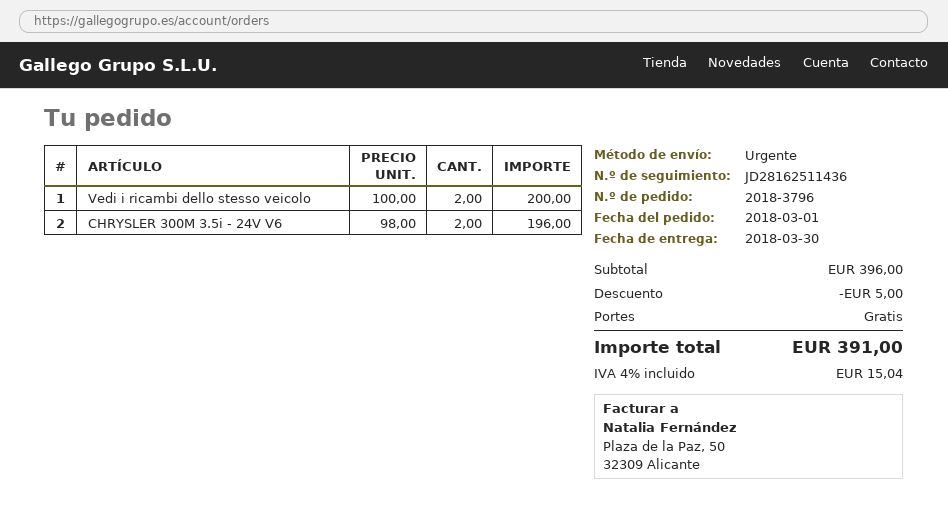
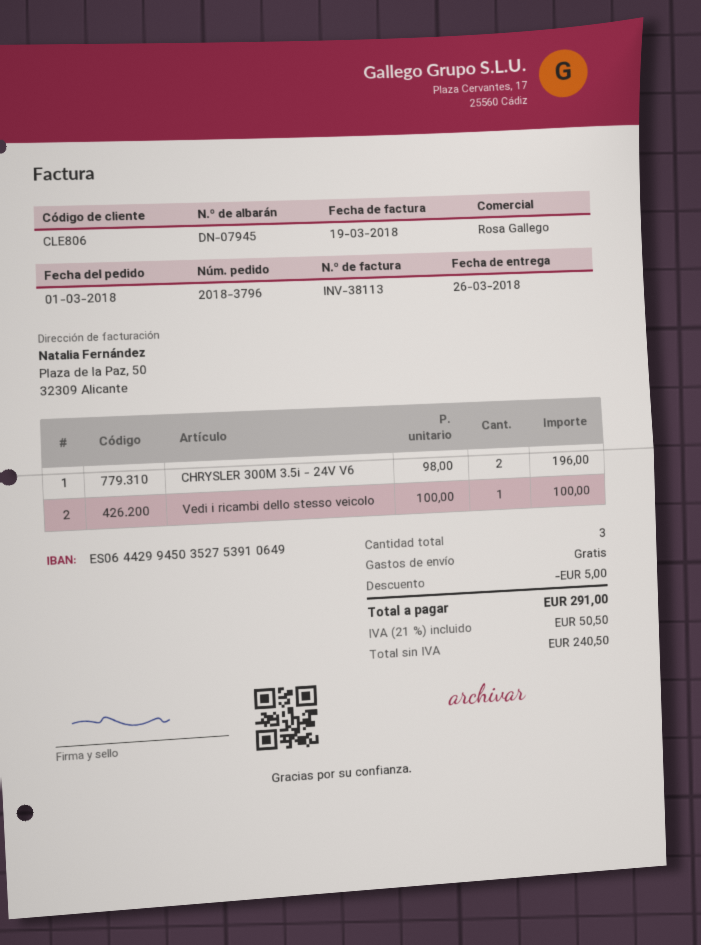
delivery date: 2018-03-30 -> 2018-03-26
Vedi i ricambi dello stesso veicolo: 2 x 100.00 = 200.00 -> 1 x 100.00 = 100.00
tax: 4% = 15.04 -> 21% = 50.50
total: 391.00 -> 291.00

